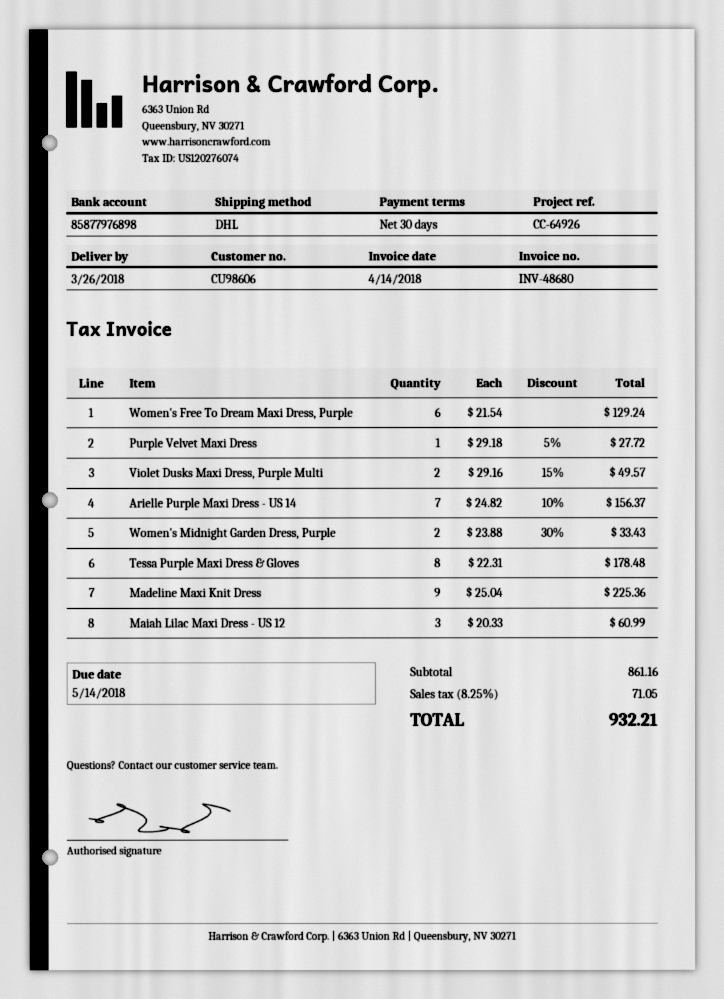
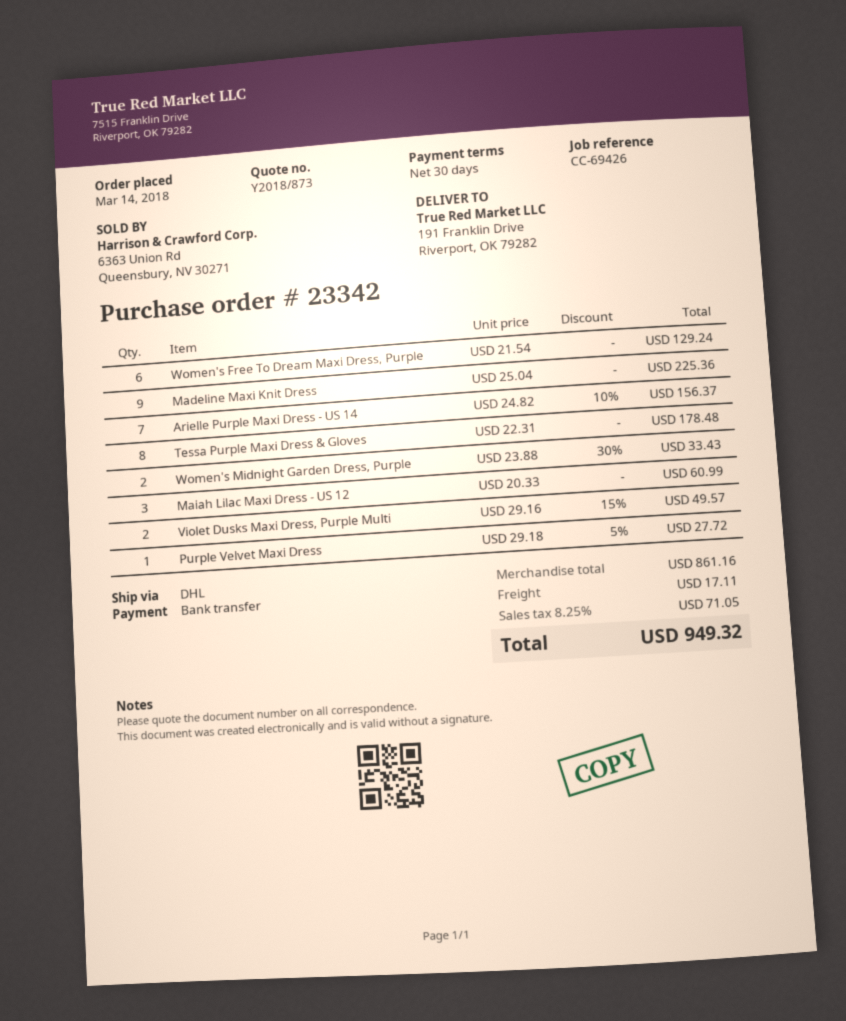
reference: CC-64926 -> CC-69426
shipping: none -> 17.11
total: 932.21 -> 949.32

